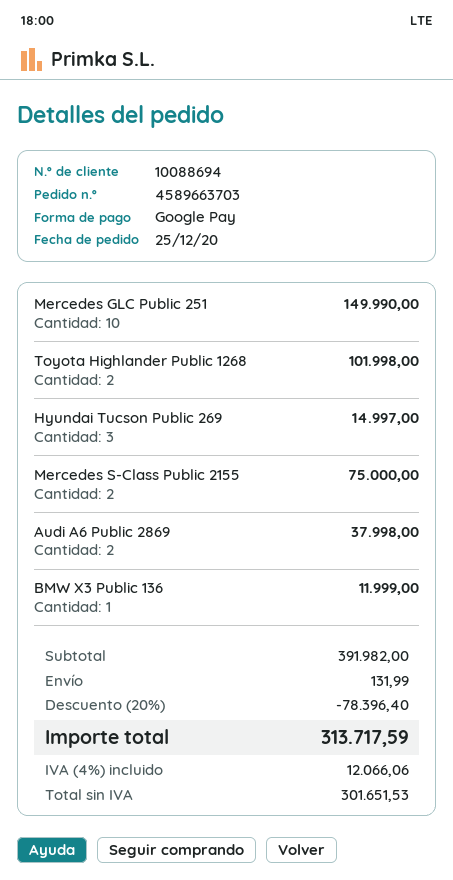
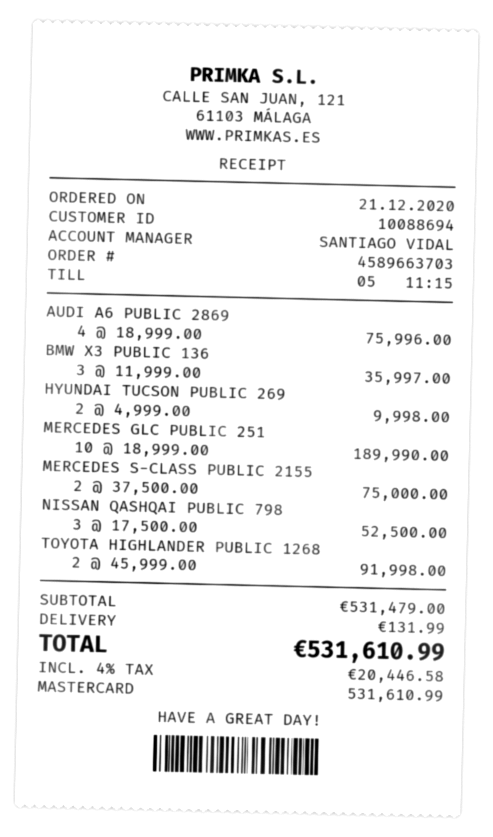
order date: 2020-12-25 -> 2020-12-21
payment method: Google Pay -> Mastercard
Mercedes GLC Public 251: 10 for 149990.00 -> 10 for 189990.00
Toyota Highlander Public 1268: 2 for 101998.00 -> 2 for 91998.00
Hyundai Tucson Public 269: 3 for 14997.00 -> 2 for 9998.00
Audi A6 Public 2869: 2 for 37998.00 -> 4 for 75996.00
BMW X3 Public 136: 1 for 11999.00 -> 3 for 35997.00
NISSAN QASHQAI PUBLIC 798: none -> 3 for 52500.00
subtotal: 391982.00 -> 531479.00
discount: 20% = 78396.40 -> none
tax: 4% = 12066.06 -> 4% = 20446.58
total: 313717.59 -> 531610.99

